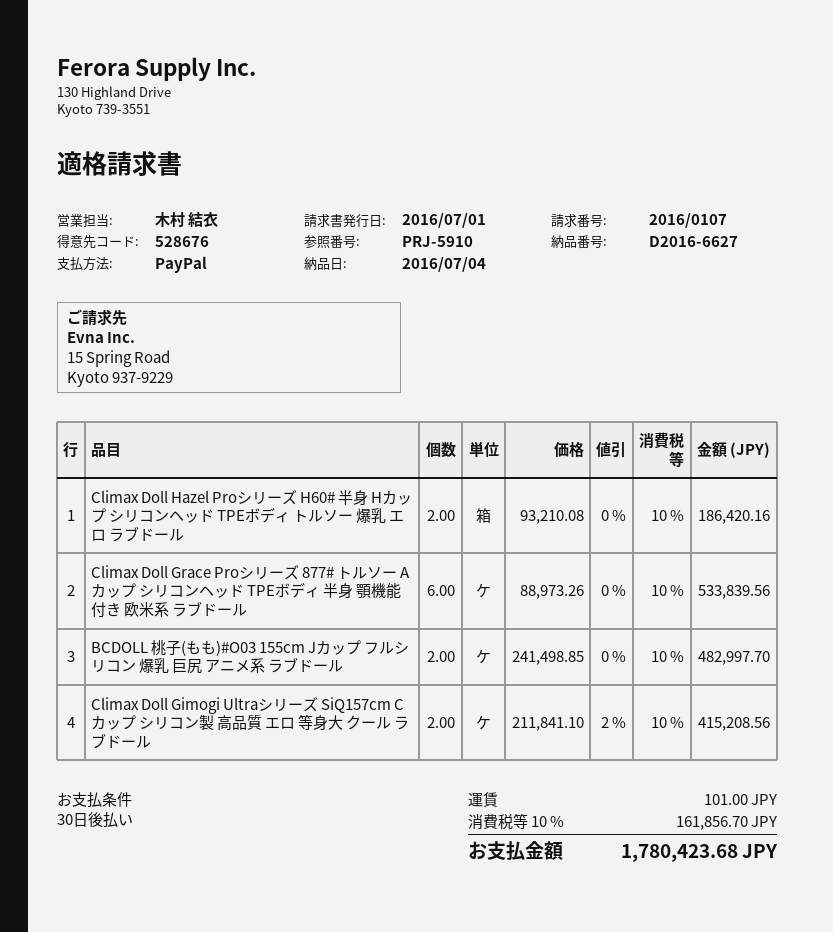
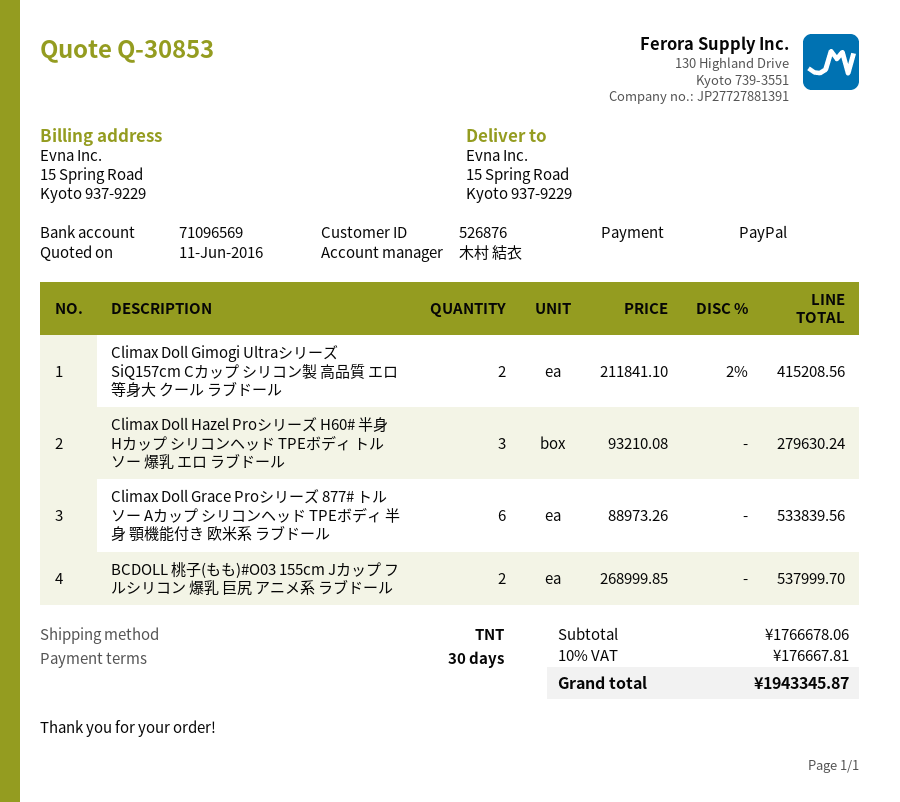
customer number: 528676 -> 526876
Climax Doll Hazel Proシリーズ H60# 半身 Hカップ シリコンヘッド TPEボディ トルソー 爆乳 エロ ラブドール: 2 x 93210.08 = 186420.16 -> 3 x 93210.08 = 279630.24
BCDOLL 桃子(もも)#O03 155cm Jカップ フルシリコン 爆乳 巨尻 アニメ系 ラブドール: 2 x 241498.85 = 482997.70 -> 2 x 268999.85 = 537999.70
shipping: 101.00 -> none
tax: 10% = 161856.70 -> 10% = 176667.81
total: 1780423.68 -> 1943345.87

